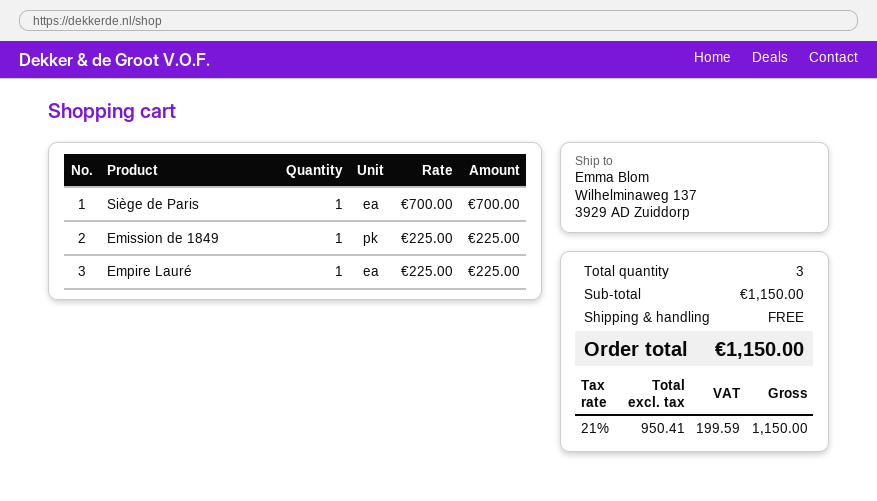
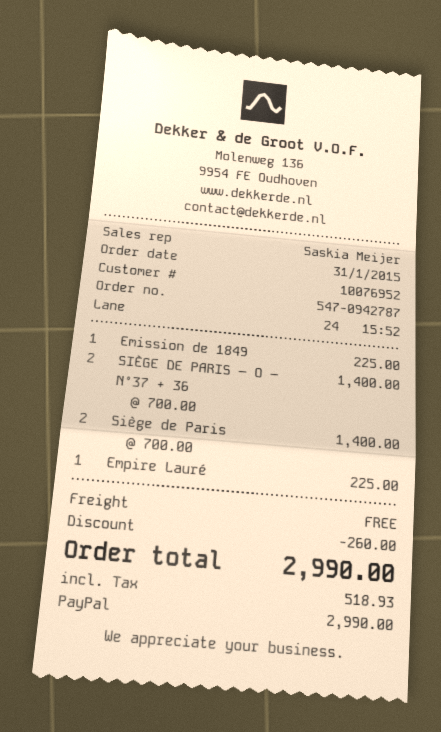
Siège de Paris: 1 x 700.00 = 700.00 -> 2 x 700.00 = 1400.00
SIÈGE DE PARIS – O – N°37 + 36: none -> 2 x 700.00 = 1400.00
discount: none -> 260.00
tax: 199.59 -> 518.93
total: 1150.00 -> 2990.00

